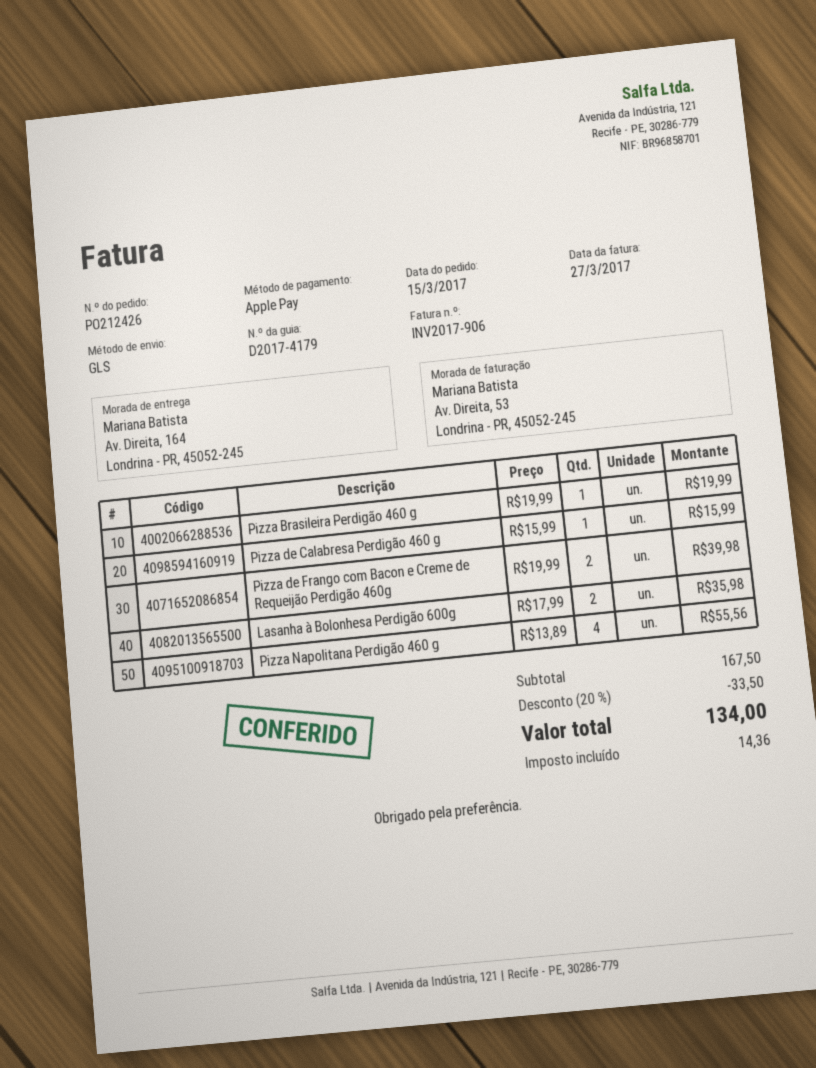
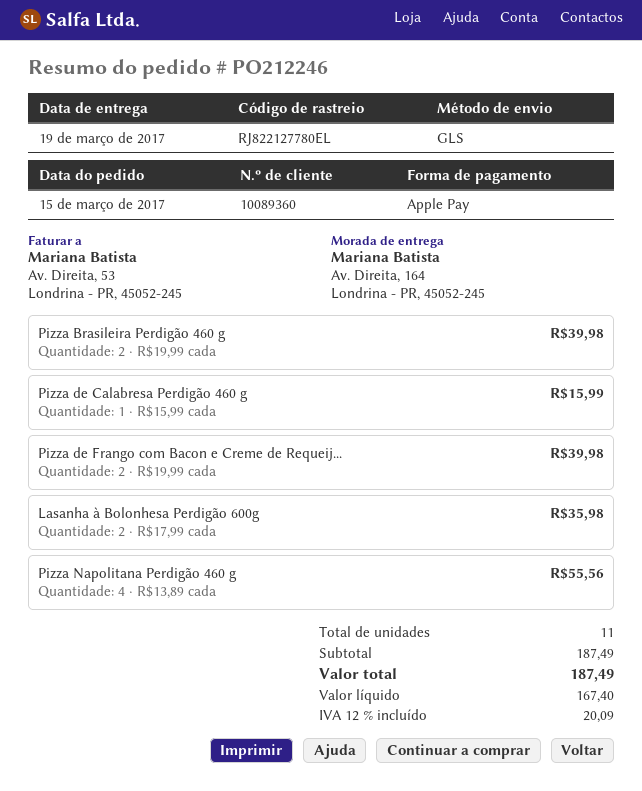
order number: PO212426 -> PO212246
Pizza Brasileira Perdigão 460 g: 1 x 19.99 = 19.99 -> 2 x 19.99 = 39.98
subtotal: 167.50 -> 187.49
discount: 20% = 33.50 -> none
tax: 14.36 -> 20.09
total: 134.00 -> 187.49

